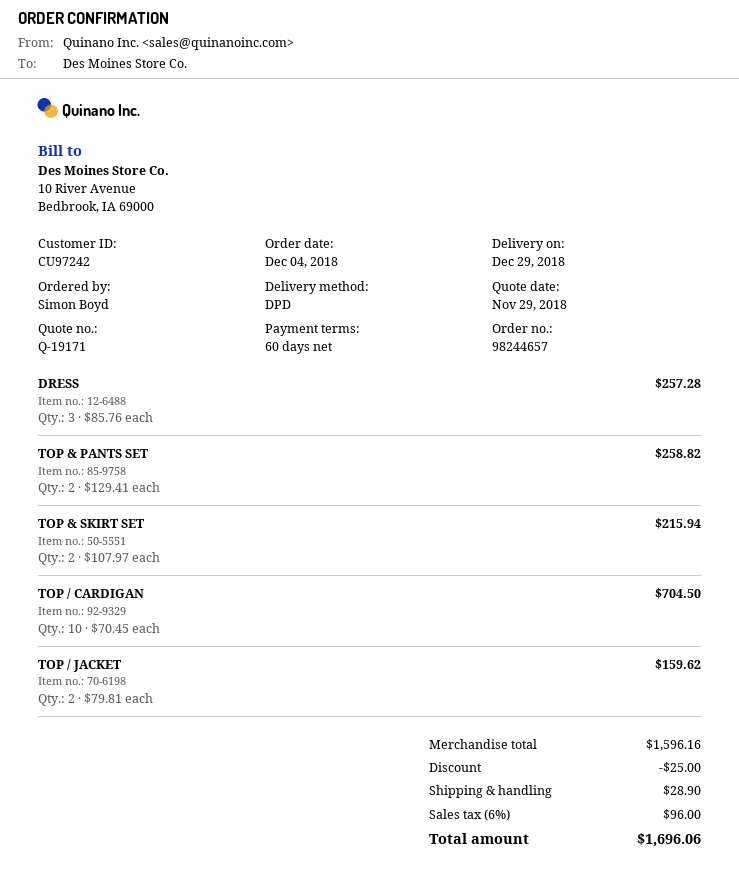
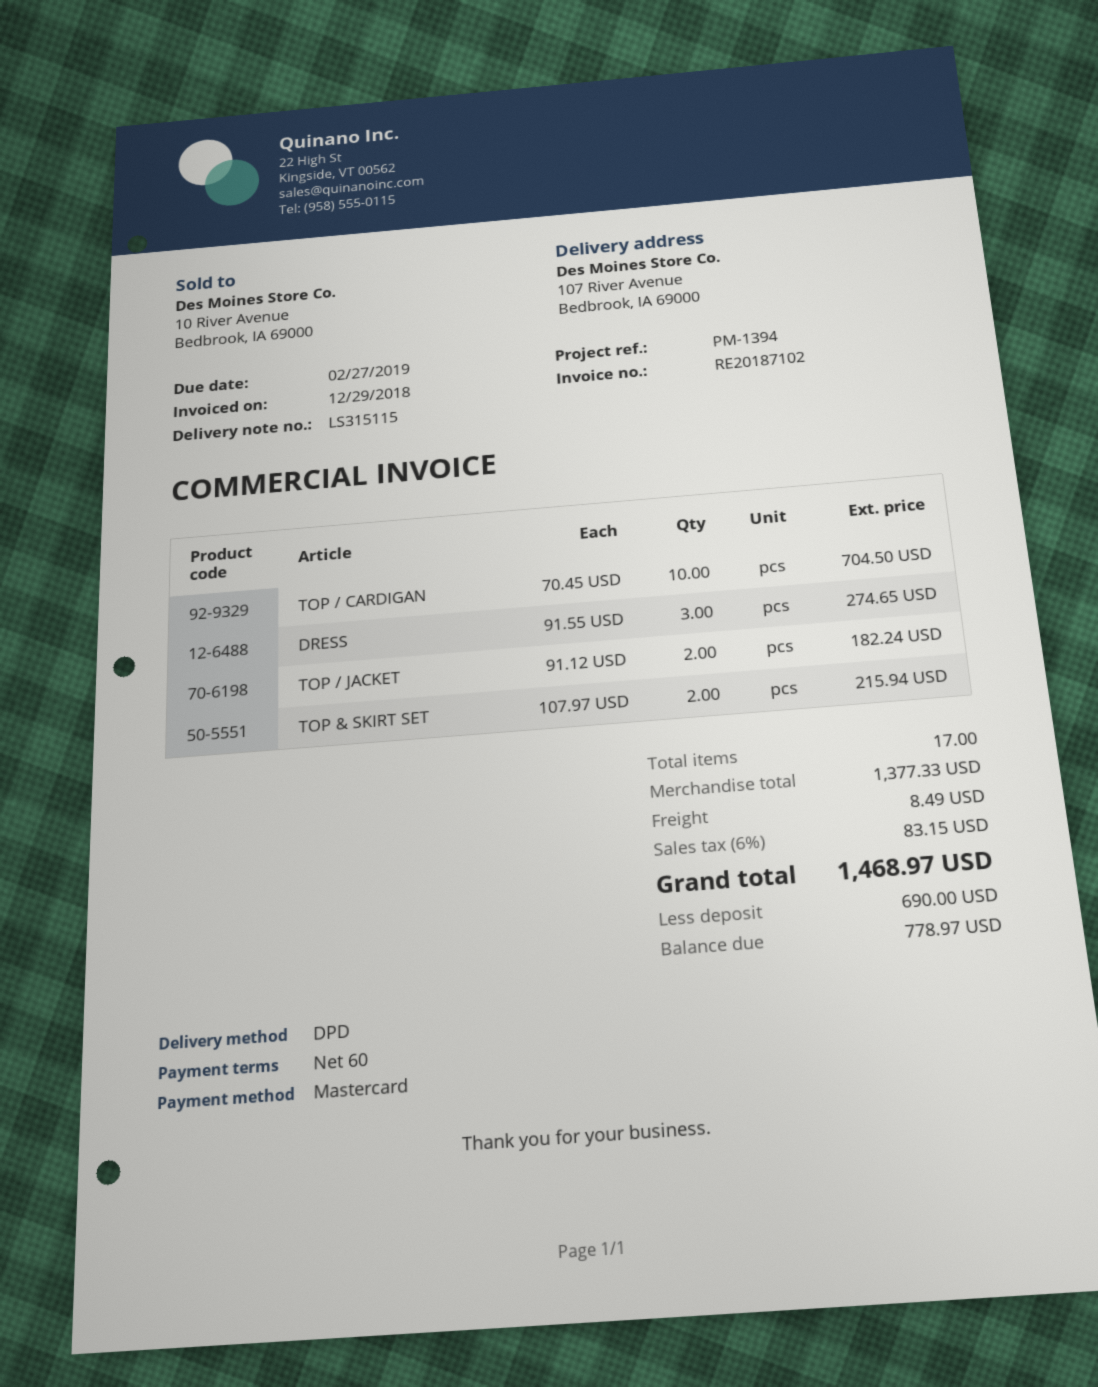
DRESS: 3 x 85.76 = 257.28 -> 3 x 91.55 = 274.65
TOP & PANTS SET: 2 x 129.41 = 258.82 -> none
TOP / JACKET: 2 x 79.81 = 159.62 -> 2 x 91.12 = 182.24
subtotal: 1596.16 -> 1377.33
discount: 25.00 -> none
shipping: 28.90 -> 8.49
tax: 6% = 96.00 -> 6% = 83.15
total: 1696.06 -> 1468.97

